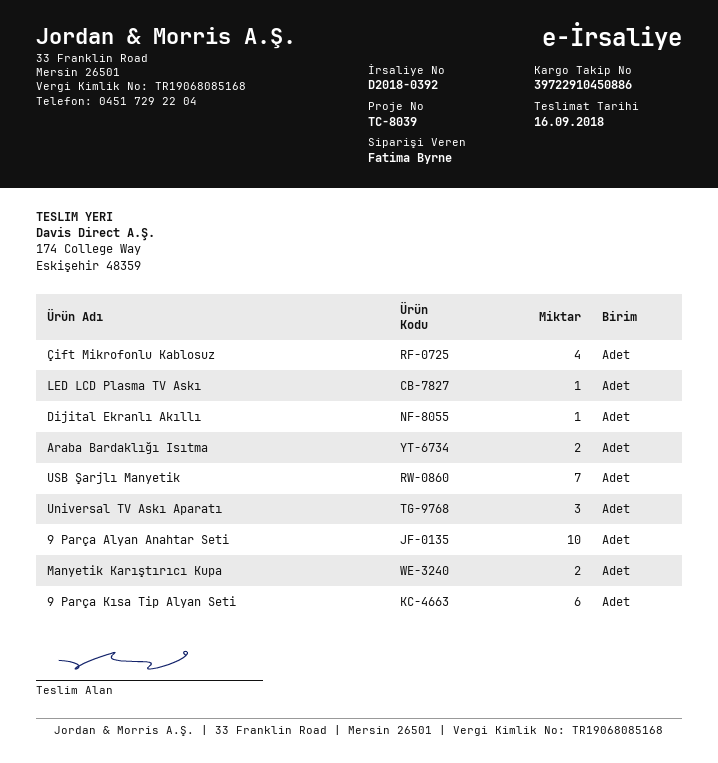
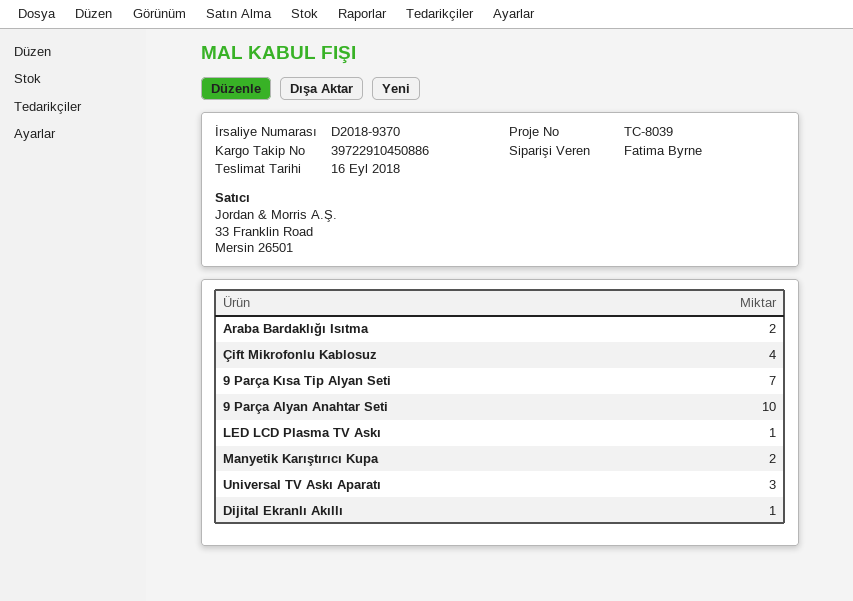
delivery note number: D2018-0392 -> D2018-9370
USB Şarjlı Manyetik: 7 -> none
9 Parça Kısa Tip Alyan Seti: 6 -> 7

